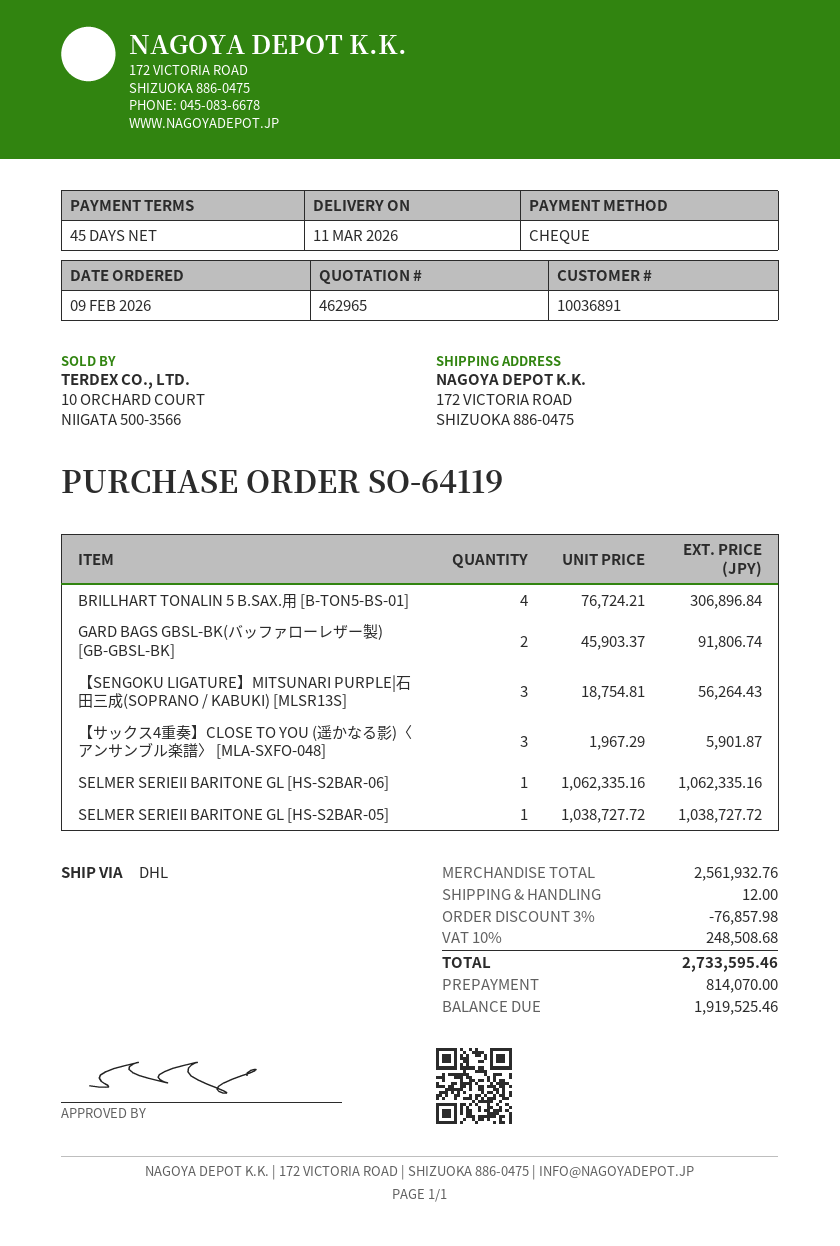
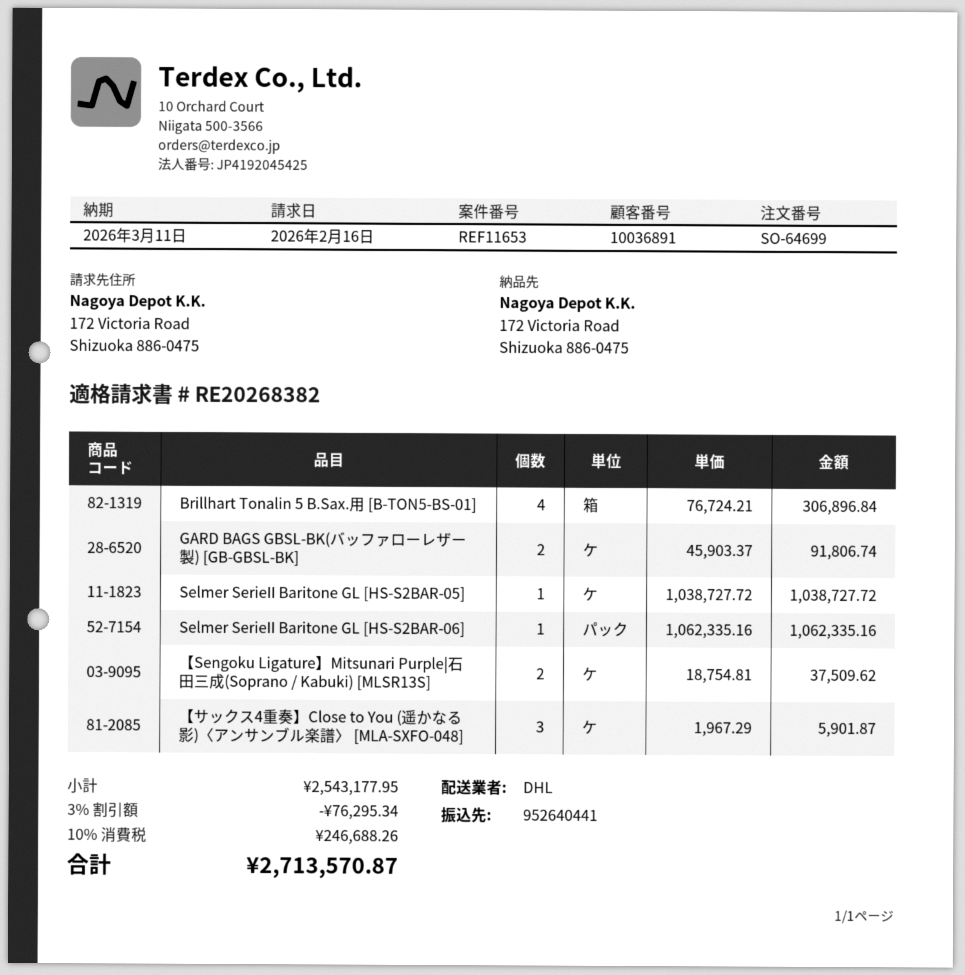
order number: SO-64119 -> SO-64699
【SENGOKU LIGATURE】MITSUNARI PURPLE|石田三成(SOPRANO / KABUKI) [MLSR13S]: 3 x 18754.81 = 56264.43 -> 2 x 18754.81 = 37509.62
subtotal: 2561932.76 -> 2543177.95
discount: 3% = 76857.98 -> 3% = 76295.34
shipping: 12.00 -> none
tax: 10% = 248508.68 -> 10% = 246688.26
total: 2733595.46 -> 2713570.87

